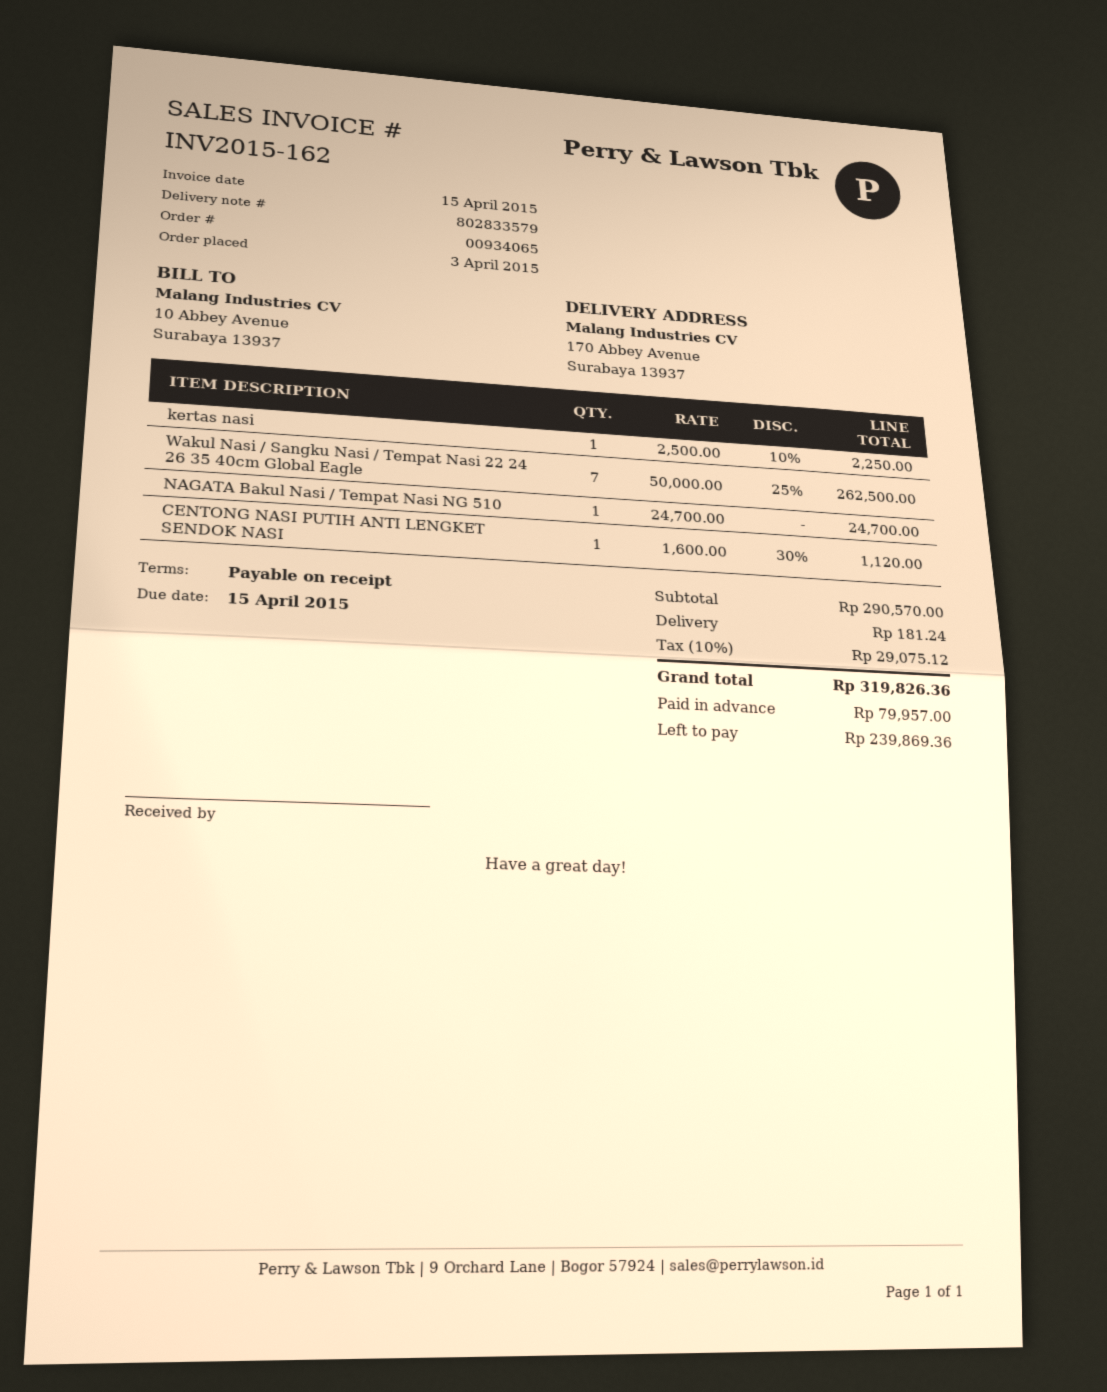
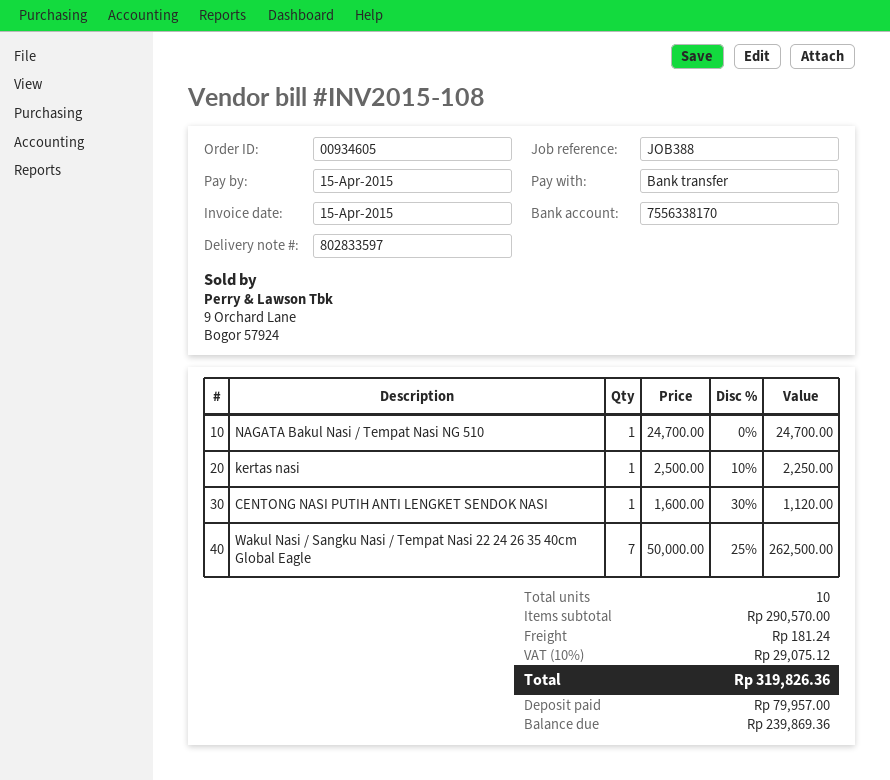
order number: 00934065 -> 00934605
delivery note number: 802833579 -> 802833597
invoice number: INV2015-162 -> INV2015-108

